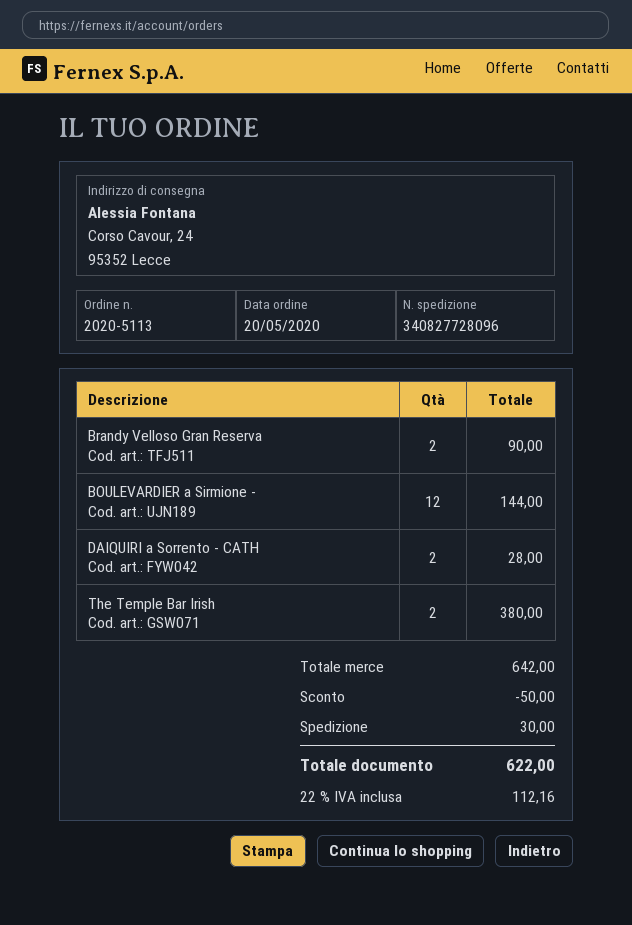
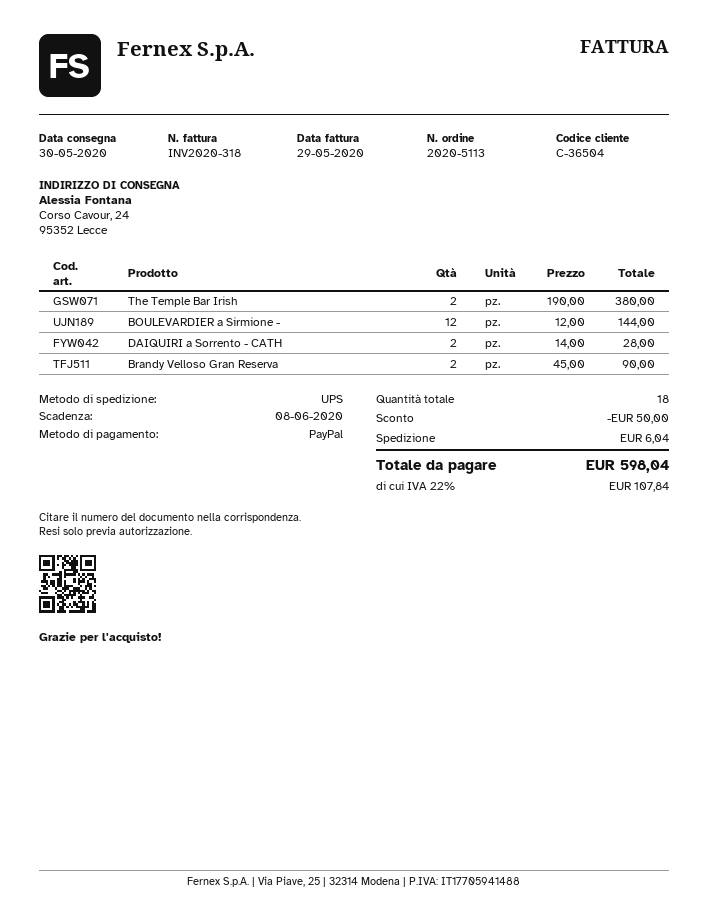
shipping: 30.00 -> 6.04
tax: 22% = 112.16 -> 22% = 107.84
total: 622.00 -> 598.04

